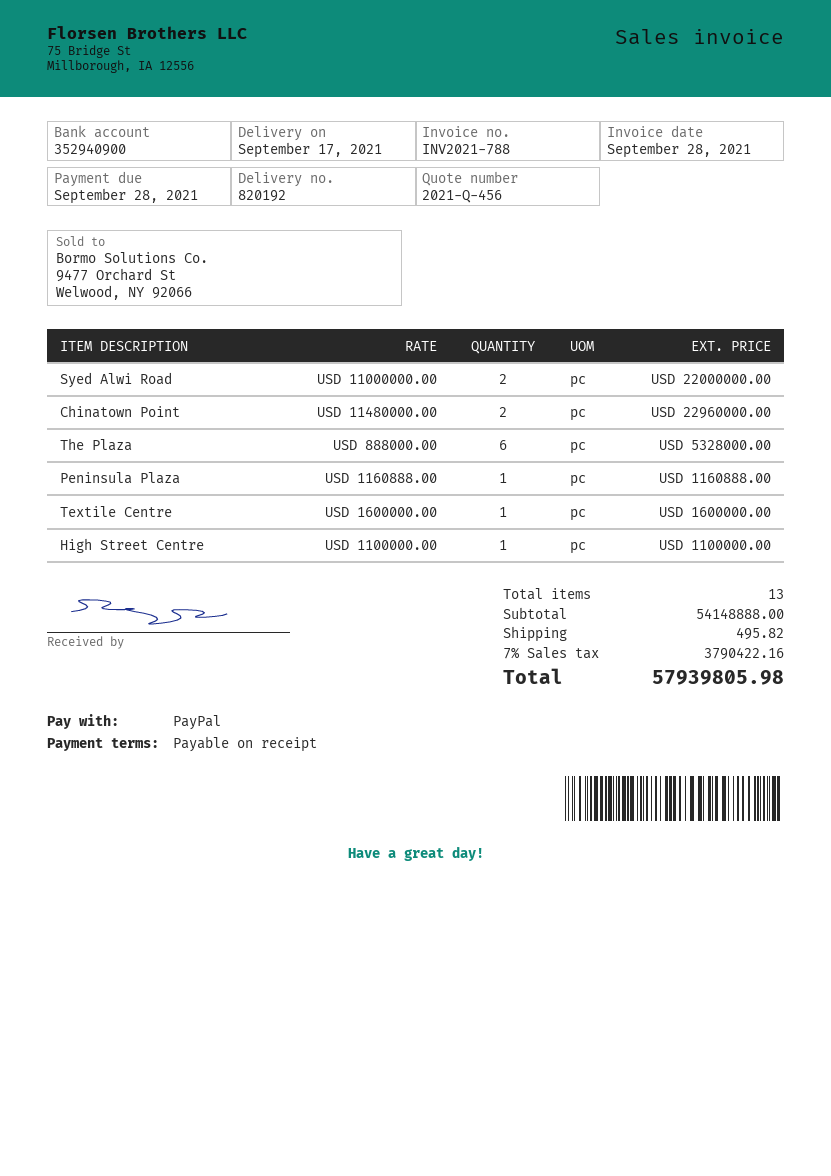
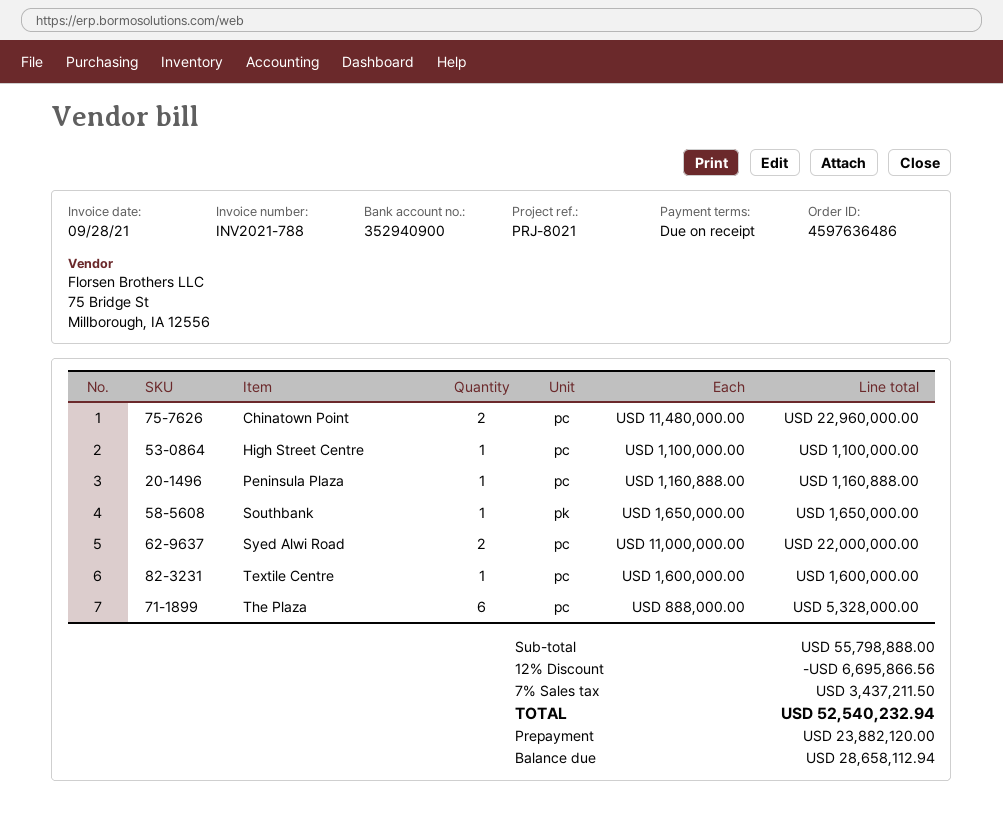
Southbank: none -> 1 x 1650000.00 = 1650000.00
subtotal: 54148888.00 -> 55798888.00
discount: none -> 12% = 6695866.56
shipping: 495.82 -> none
tax: 7% = 3790422.16 -> 7% = 3437211.50
total: 57939805.98 -> 52540232.94

